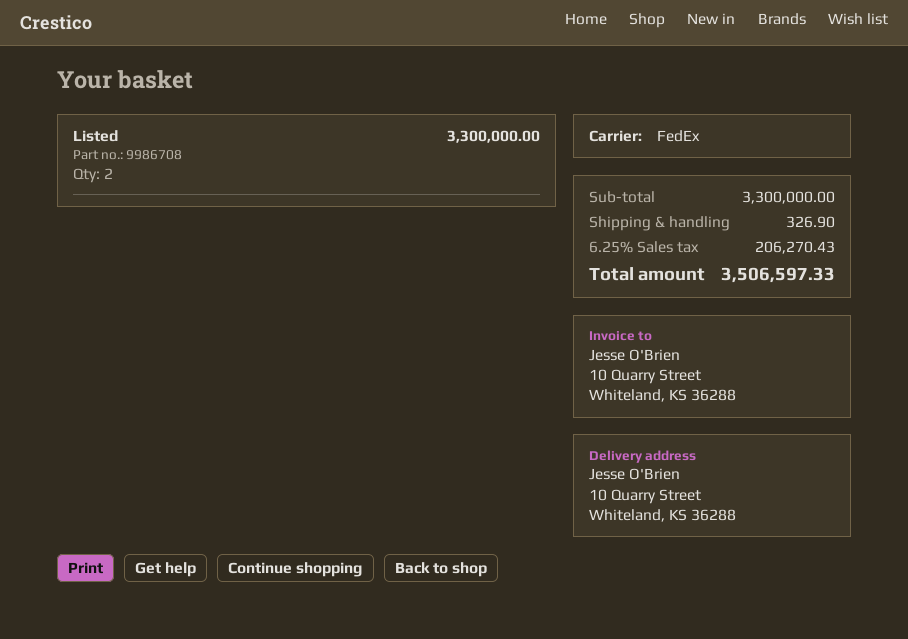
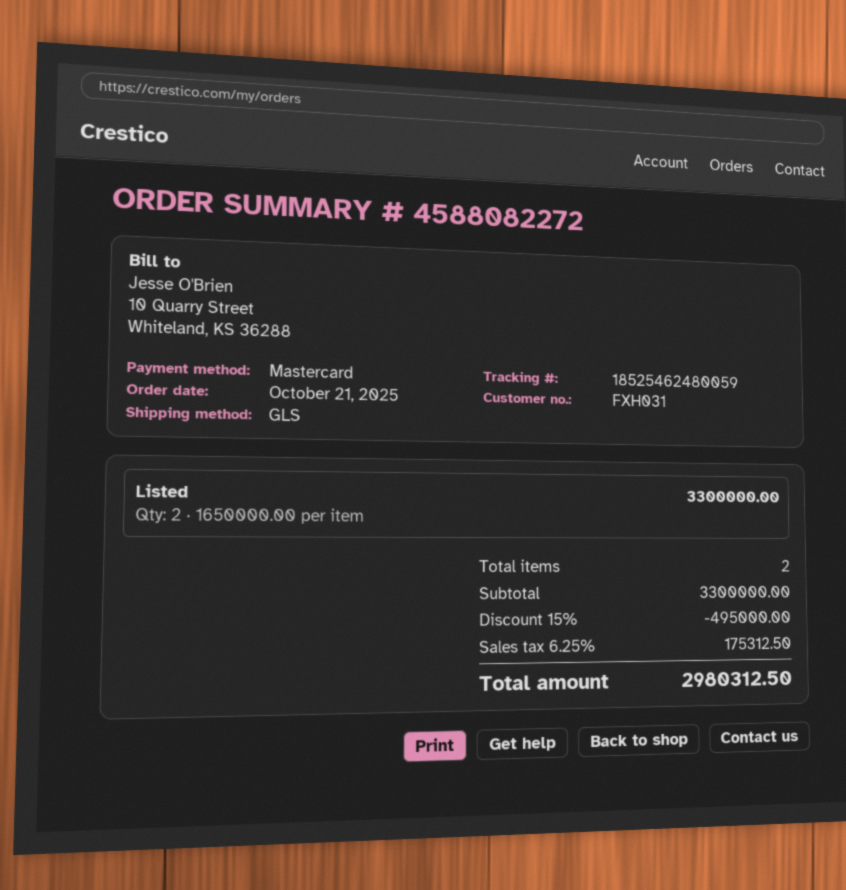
shipping method: FedEx -> GLS
discount: none -> 15% = 495000.00
shipping: 326.90 -> none
tax: 6.25% = 206270.43 -> 6.25% = 175312.50
total: 3506597.33 -> 2980312.50

